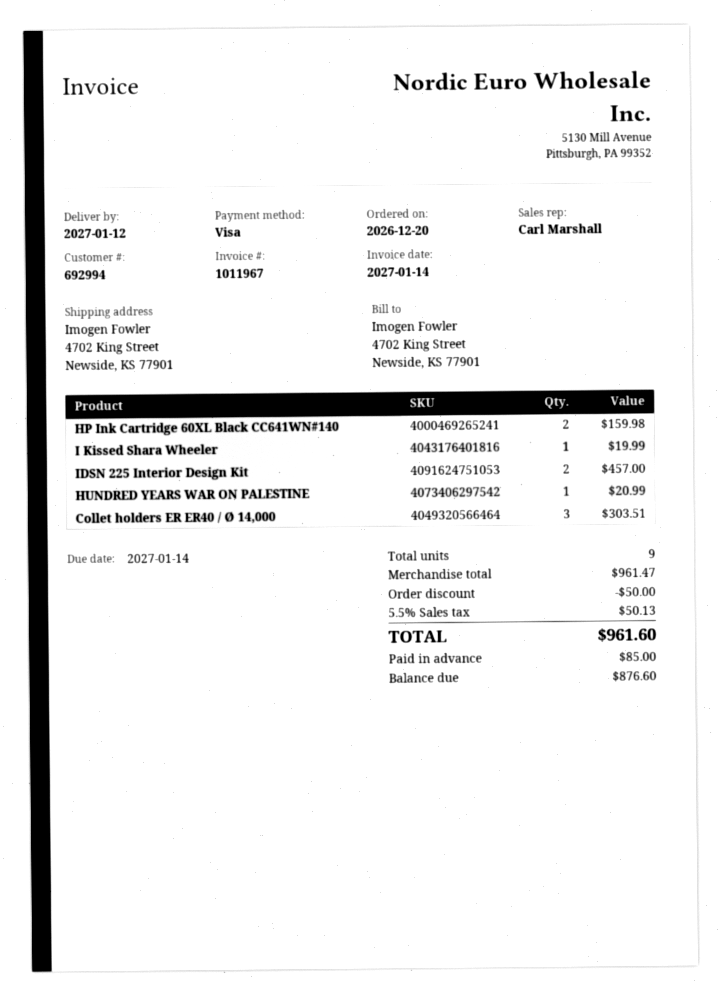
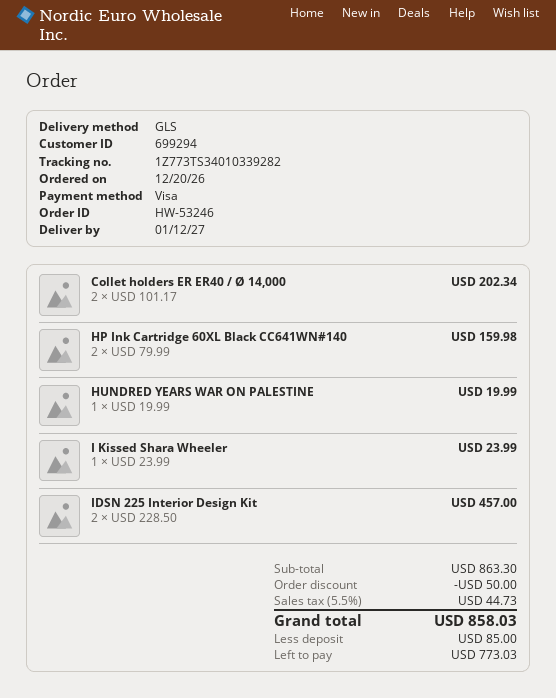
customer number: 692994 -> 699294
I Kissed Shara Wheeler: 1 for 19.99 -> 1 for 23.99
HUNDRED YEARS WAR ON PALESTINE: 1 for 20.99 -> 1 for 19.99
Collet holders ER ER40 / Ø 14,000: 3 for 303.51 -> 2 for 202.34
subtotal: 961.47 -> 863.30
tax: 5.5% = 50.13 -> 5.5% = 44.73
total: 961.60 -> 858.03
balance: 876.60 -> 773.03

